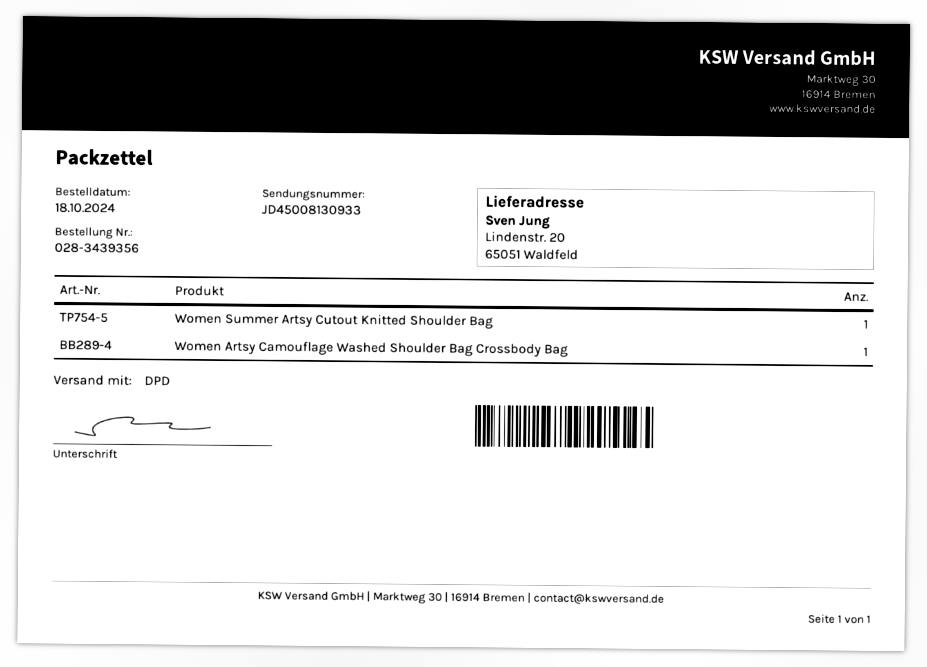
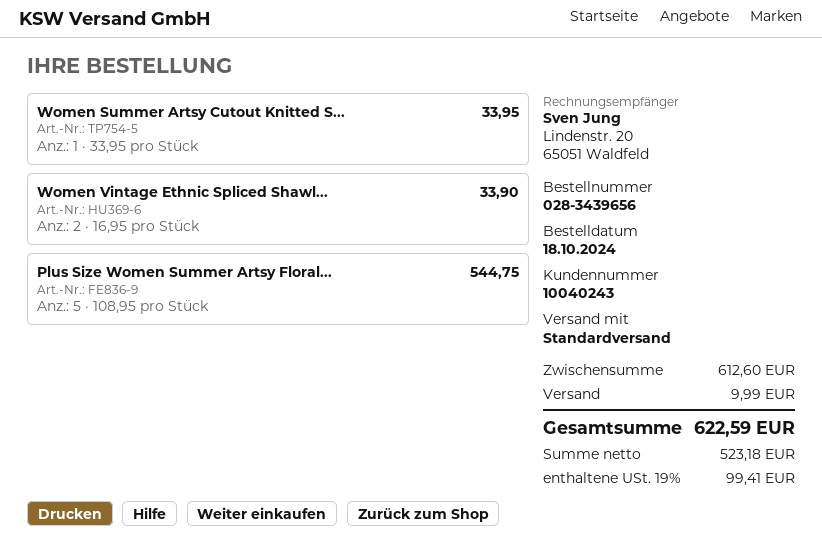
order number: 028-3439356 -> 028-3439656
shipping method: DPD -> standard
Women Artsy Camouflage Washed Shoulder Bag Crossbody Bag: 1 -> none
Women Vintage Ethnic Spliced Shawl...: none -> 2
Plus Size Women Summer Artsy Floral...: none -> 5

